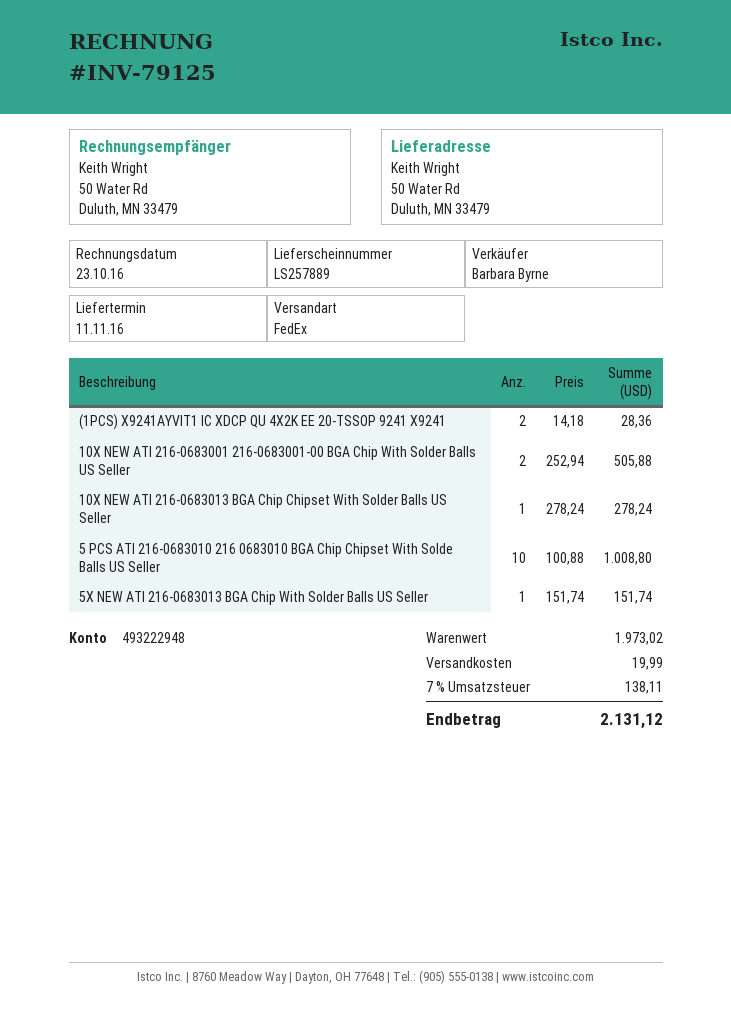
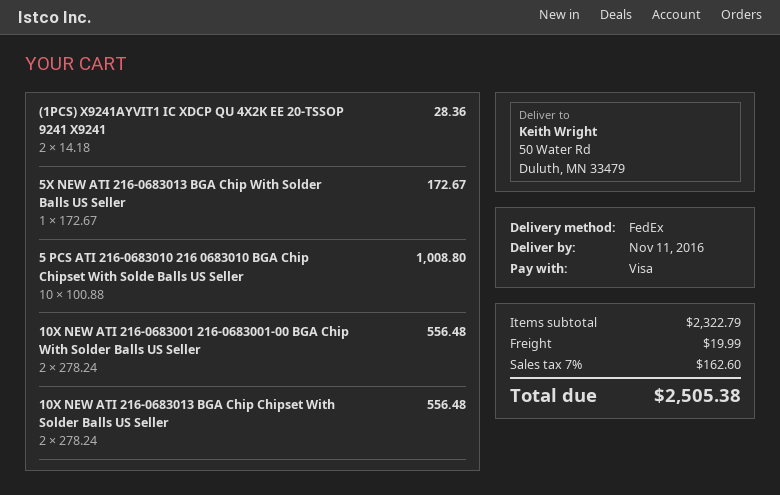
10X NEW ATI 216-0683001 216-0683001-00 BGA Chip With Solder Balls US Seller: 2 x 252.94 = 505.88 -> 2 x 278.24 = 556.48
10X NEW ATI 216-0683013 BGA Chip Chipset With Solder Balls US Seller: 1 x 278.24 = 278.24 -> 2 x 278.24 = 556.48
5X NEW ATI 216-0683013 BGA Chip With Solder Balls US Seller: 1 x 151.74 = 151.74 -> 1 x 172.67 = 172.67
subtotal: 1973.02 -> 2322.79
tax: 7% = 138.11 -> 7% = 162.60
total: 2131.12 -> 2505.38

